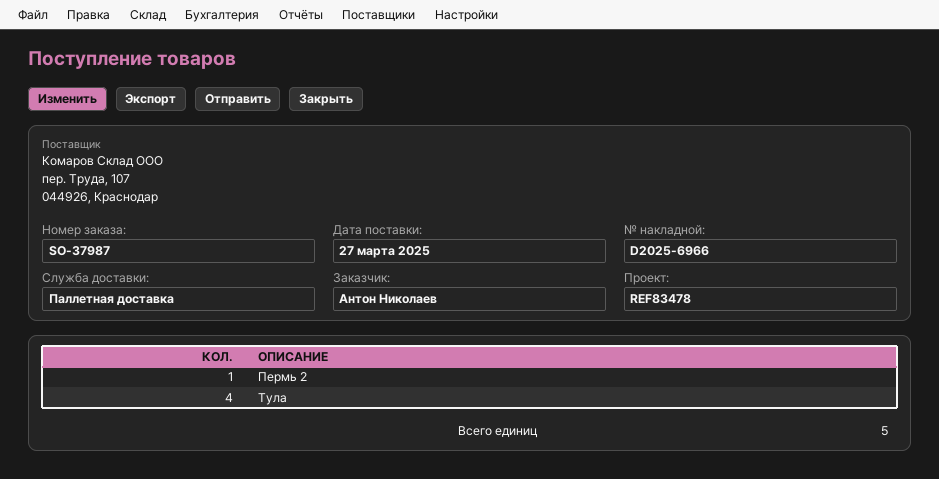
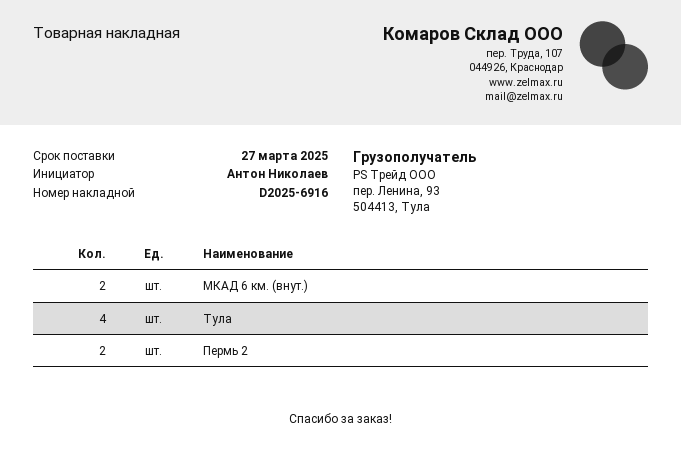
delivery note number: D2025-6966 -> D2025-6916
Пермь 2: 1 -> 2
МКАД 6 км. (внут.): none -> 2

